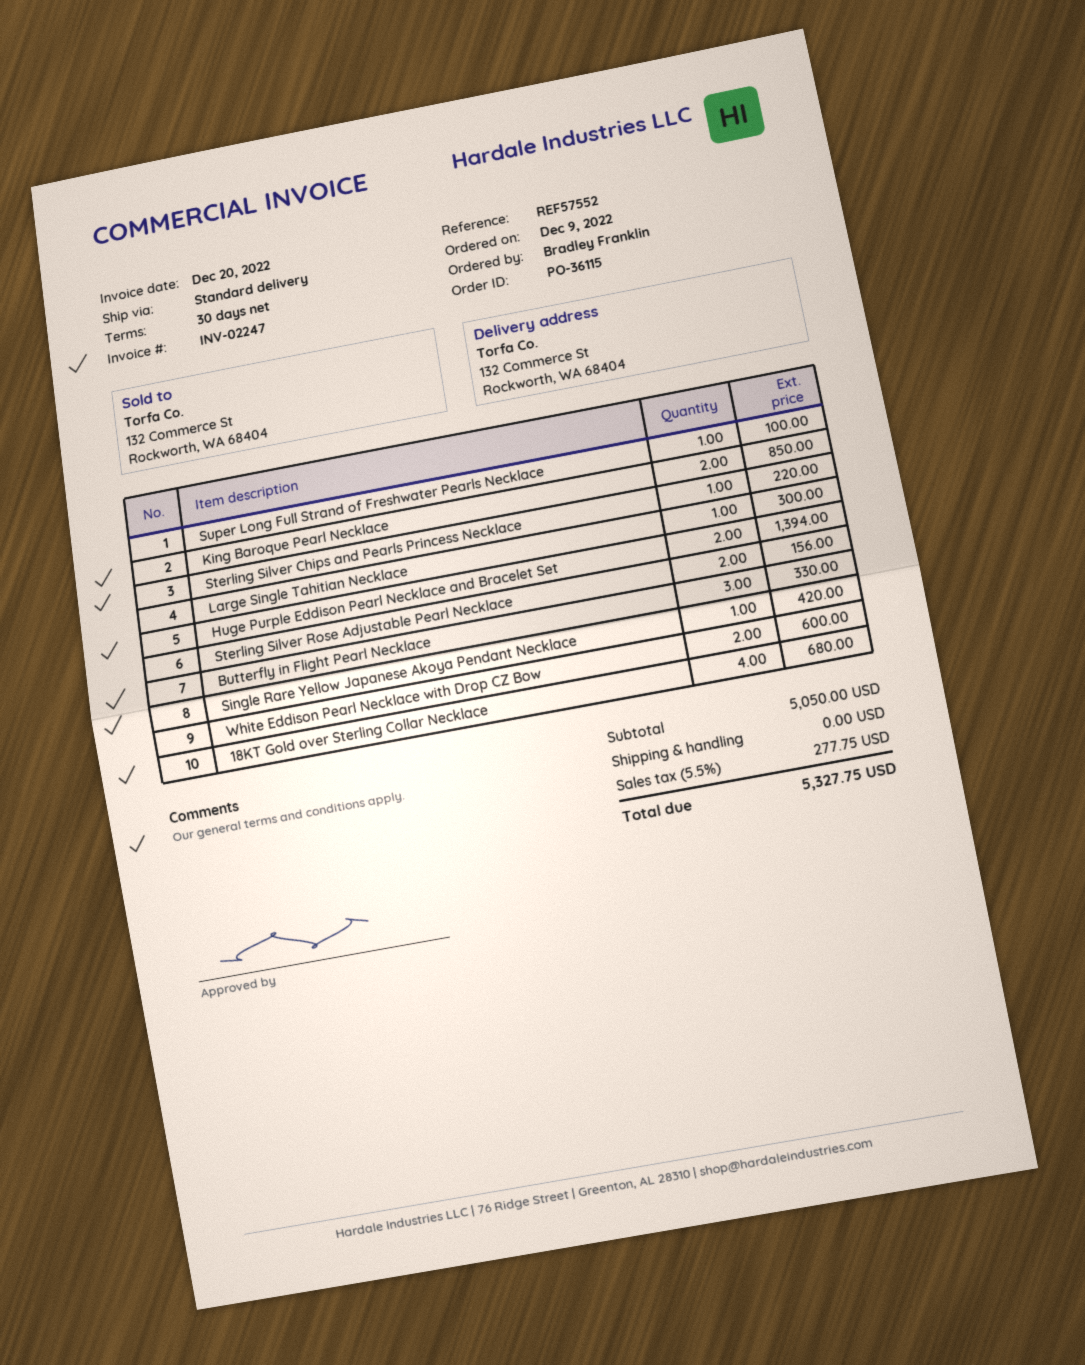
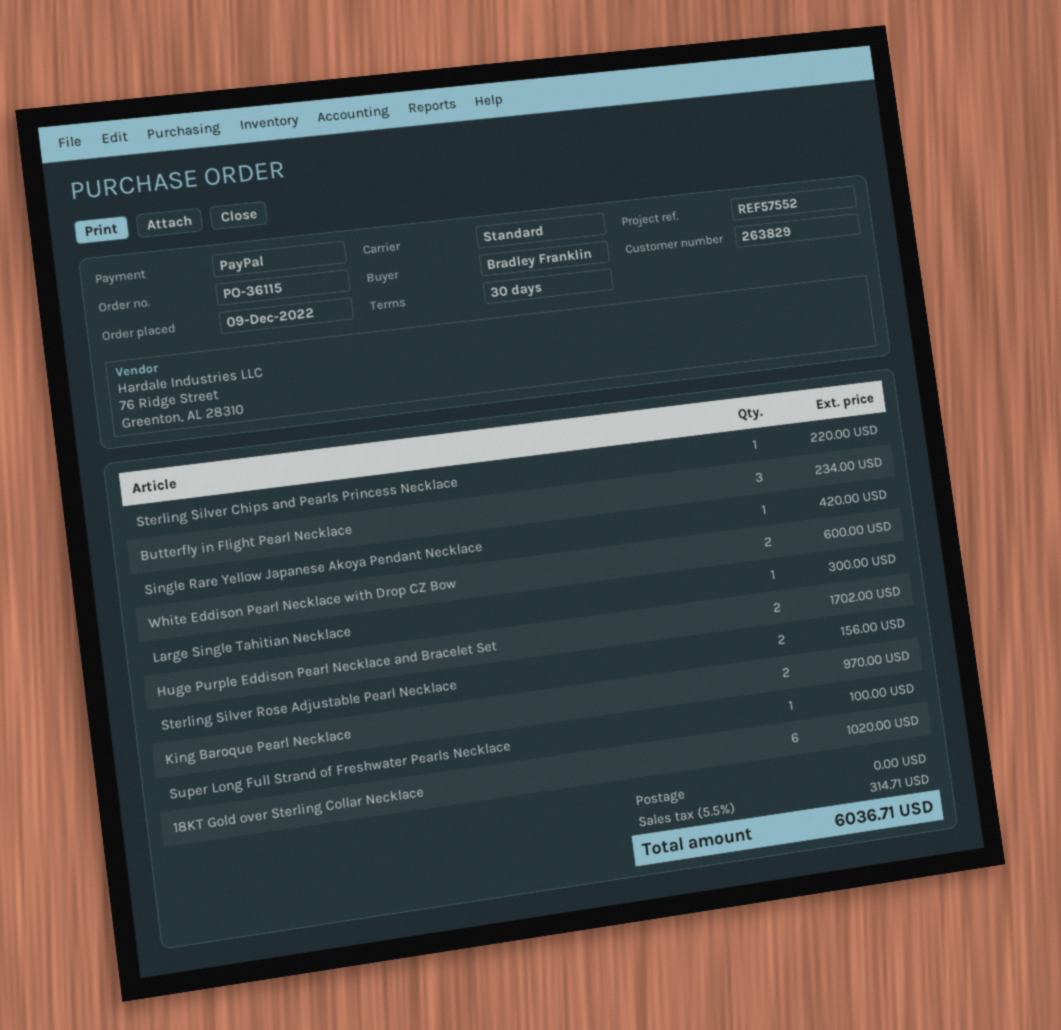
King Baroque Pearl Necklace: 2 for 850.00 -> 2 for 970.00
Huge Purple Eddison Pearl Necklace and Bracelet Set: 2 for 1394.00 -> 2 for 1702.00
Butterfly in Flight Pearl Necklace: 3 for 330.00 -> 3 for 234.00
18KT Gold over Sterling Collar Necklace: 4 for 680.00 -> 6 for 1020.00
tax: 5.5% = 277.75 -> 5.5% = 314.71
total: 5327.75 -> 6036.71

